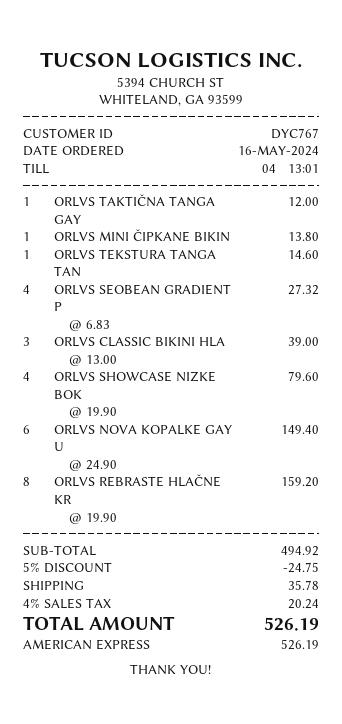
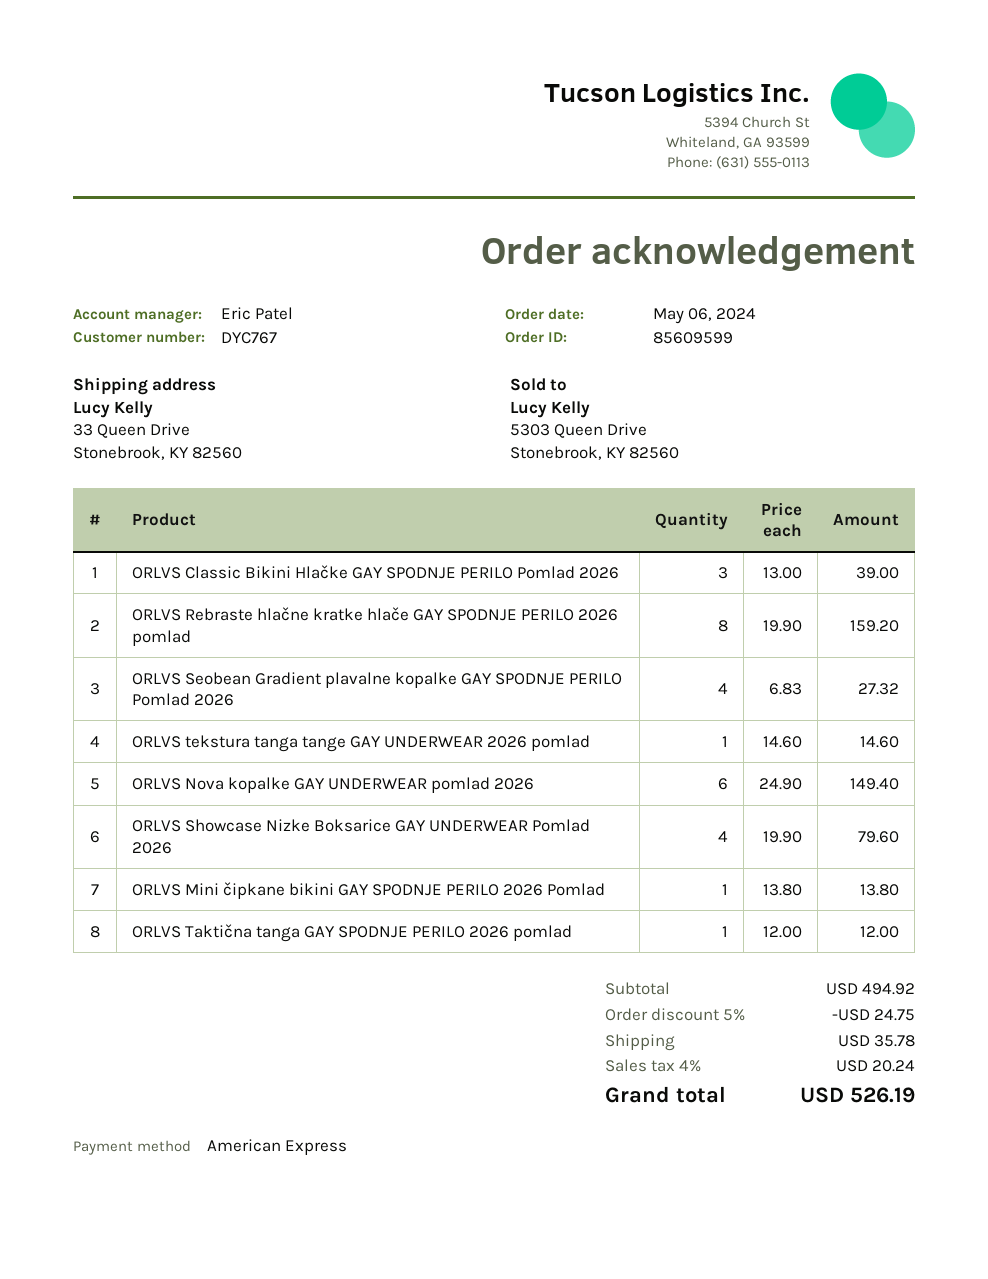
order date: 2024-05-16 -> 2024-05-06

